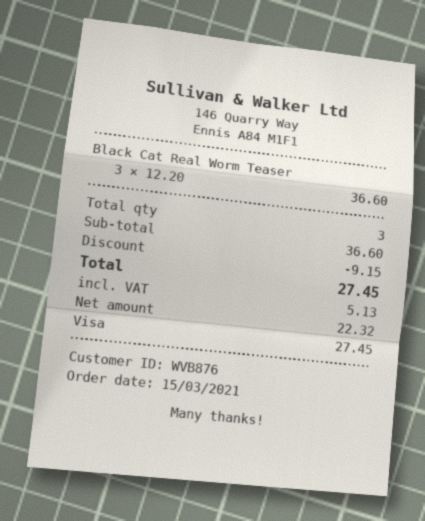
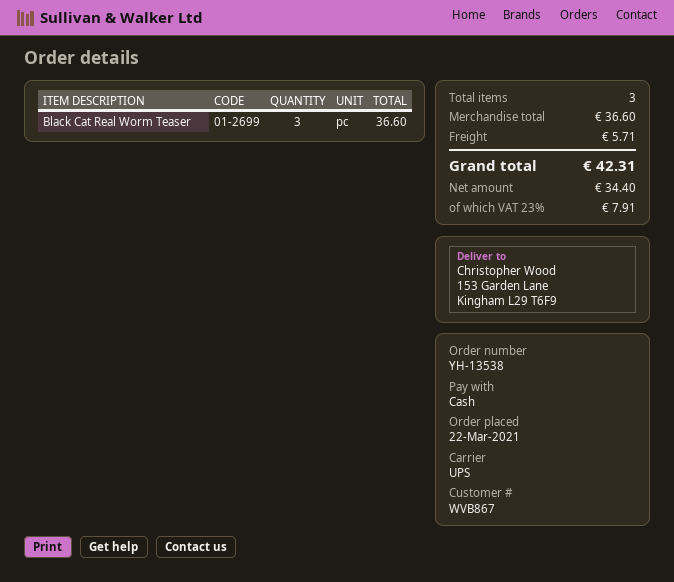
order date: 2021-03-15 -> 2021-03-22
customer number: WVB876 -> WVB867
payment method: Visa -> cash
discount: 9.15 -> none
shipping: none -> 5.71
net: 22.32 -> 34.40
tax: 5.13 -> 7.91
total: 27.45 -> 42.31

